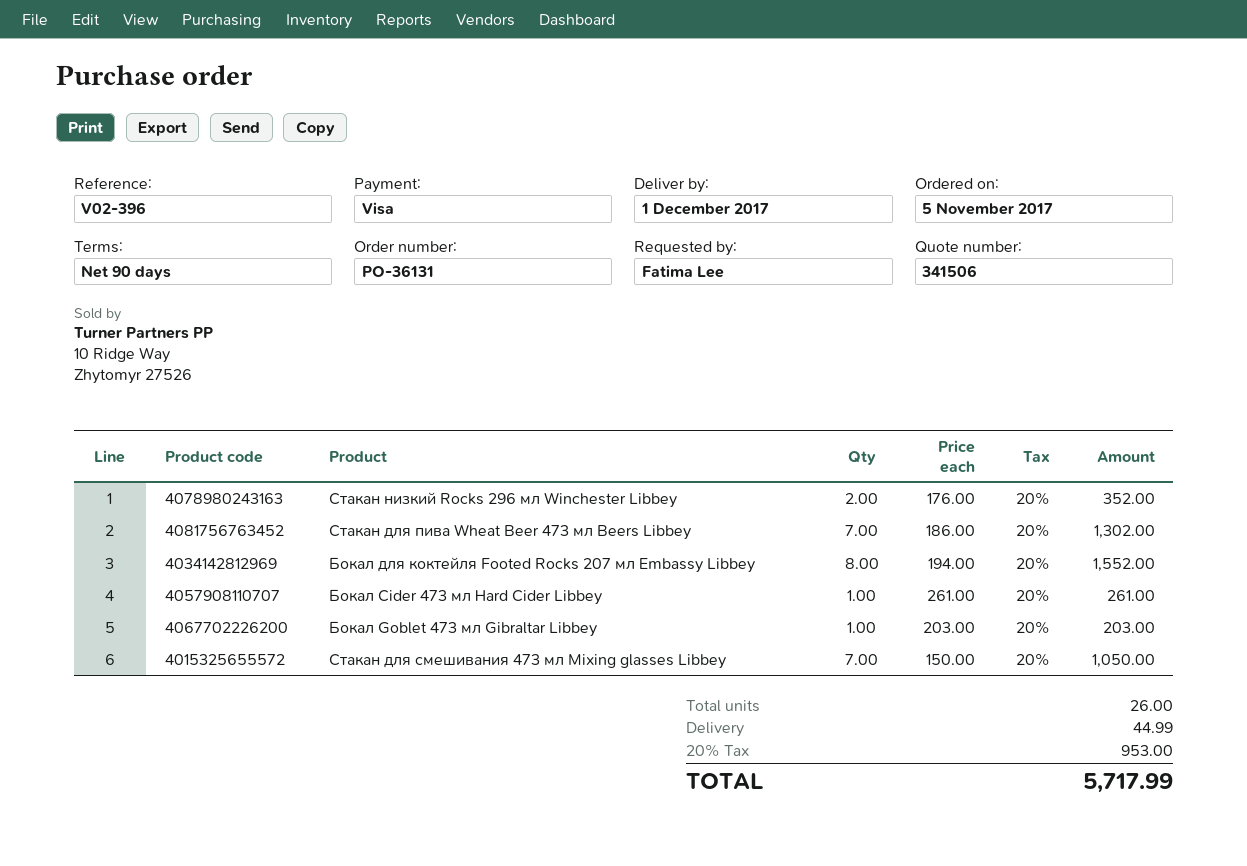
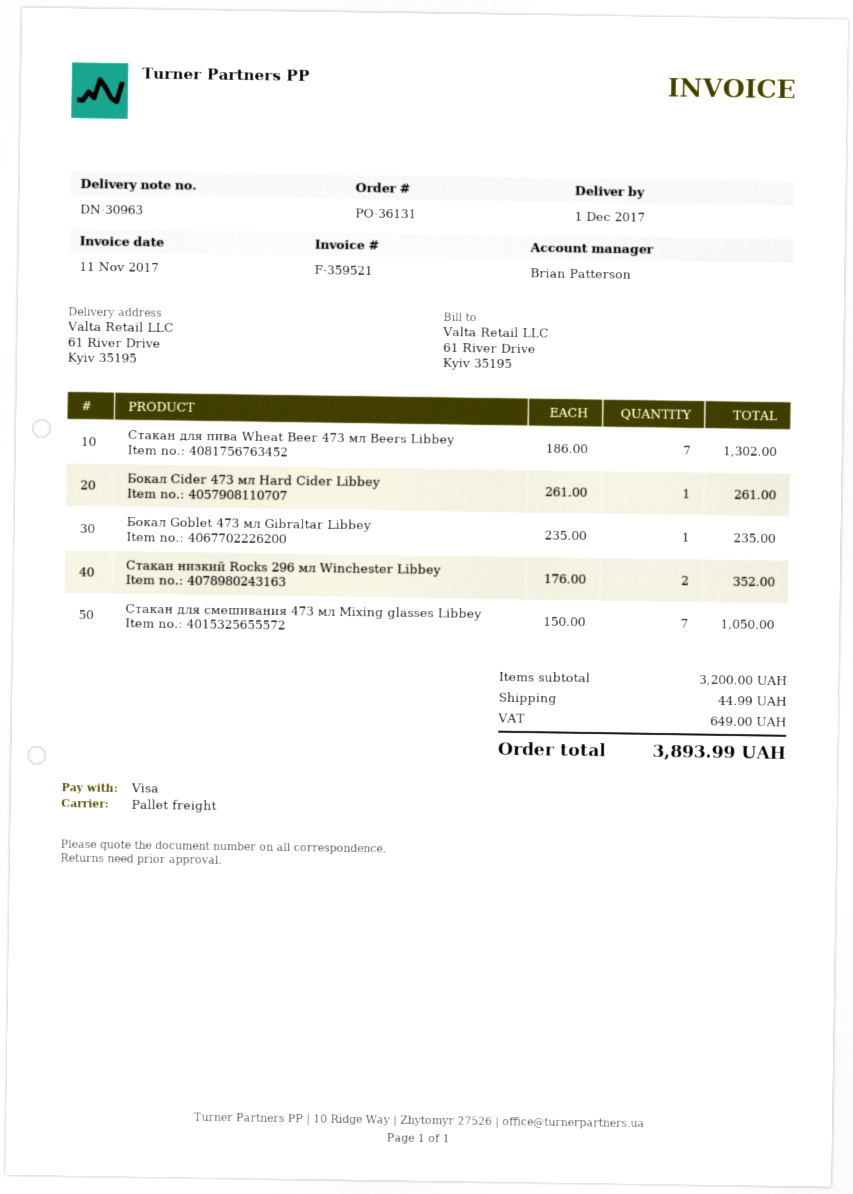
Бокал для коктейля Footed Rocks 207 мл Embassy Libbey: 8 x 194.00 = 1552.00 -> none
Бокал Goblet 473 мл Gibraltar Libbey: 1 x 203.00 = 203.00 -> 1 x 235.00 = 235.00
tax: 953.00 -> 649.00
total: 5717.99 -> 3893.99

